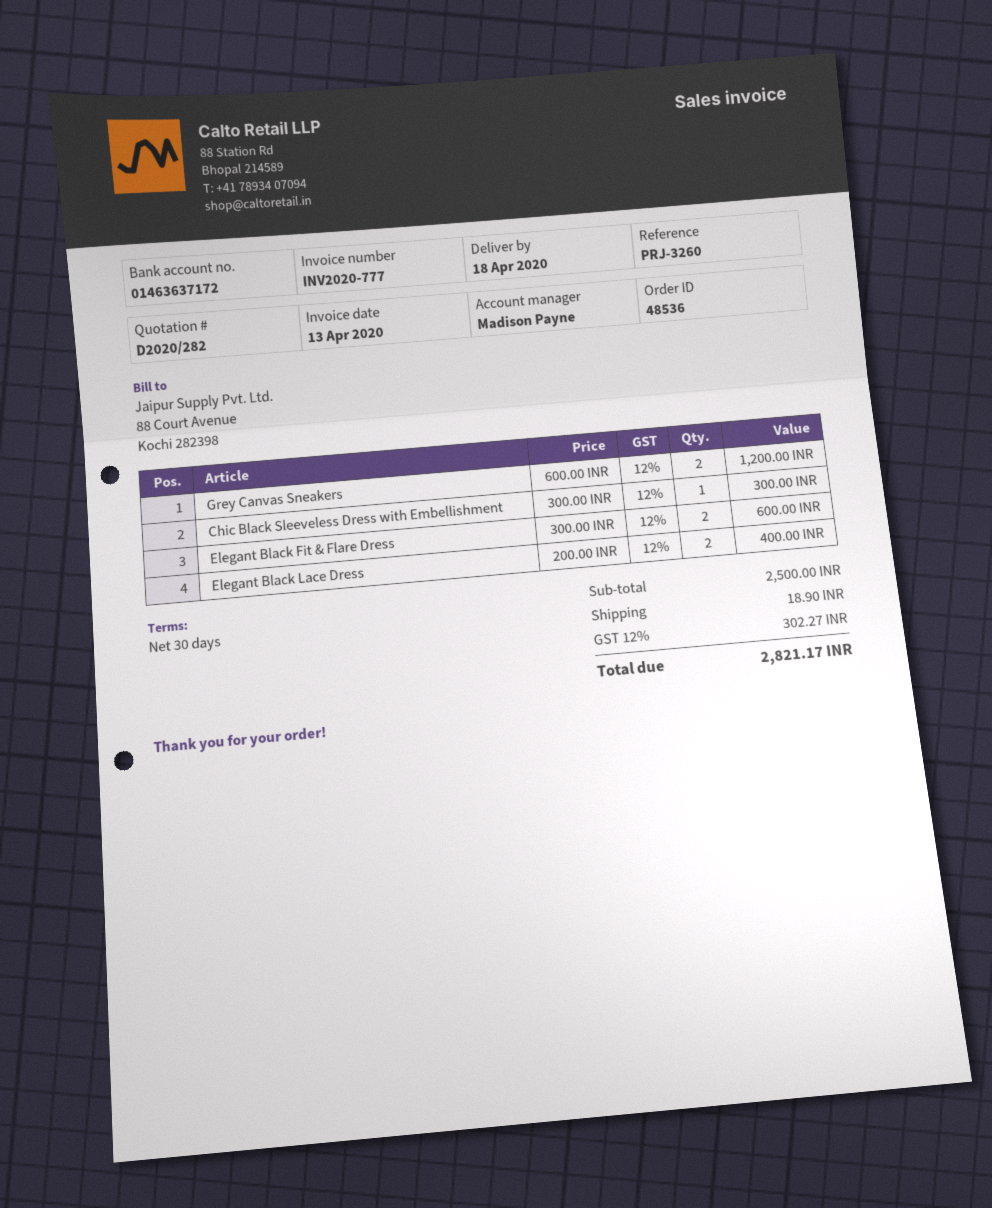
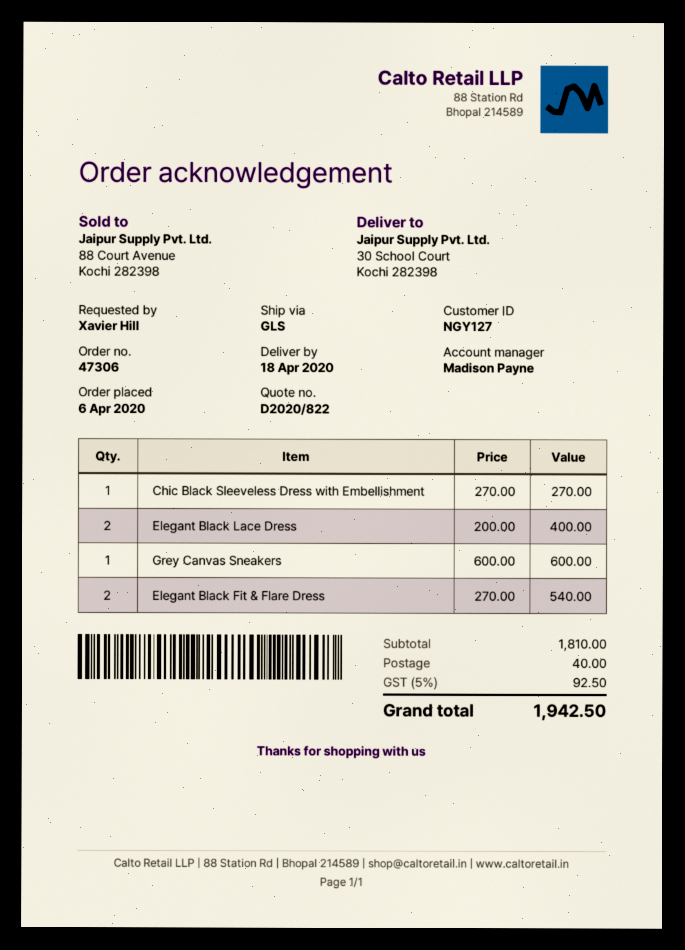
quote number: D2020/282 -> D2020/822
order number: 48536 -> 47306
Grey Canvas Sneakers: 2 x 600.00 = 1200.00 -> 1 x 600.00 = 600.00
Chic Black Sleeveless Dress with Embellishment: 1 x 300.00 = 300.00 -> 1 x 270.00 = 270.00
Elegant Black Fit & Flare Dress: 2 x 300.00 = 600.00 -> 2 x 270.00 = 540.00
subtotal: 2500.00 -> 1810.00
shipping: 18.90 -> 40.00
tax: 12% = 302.27 -> 5% = 92.50
total: 2821.17 -> 1942.50

